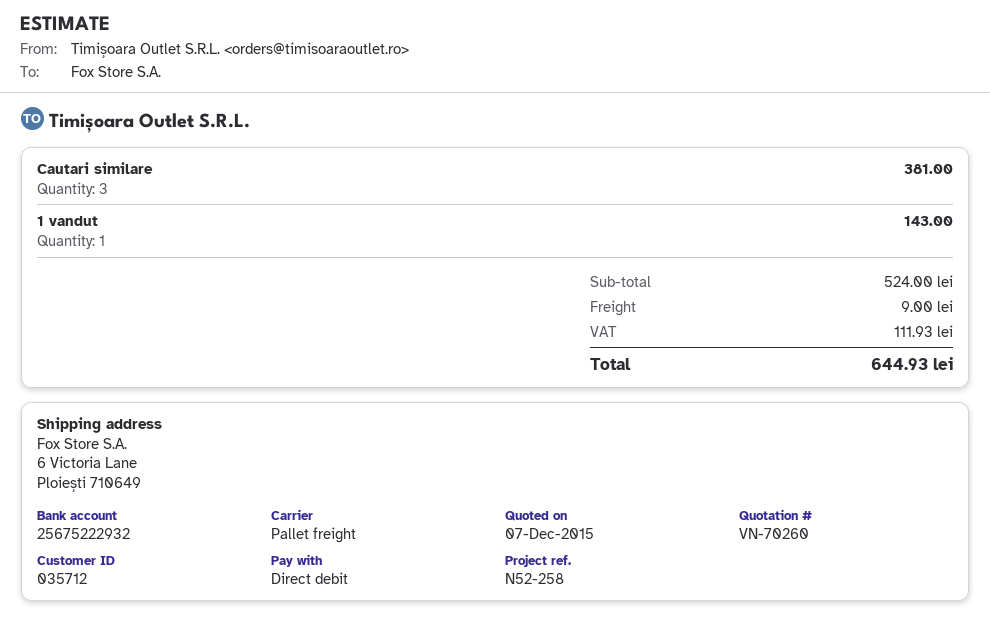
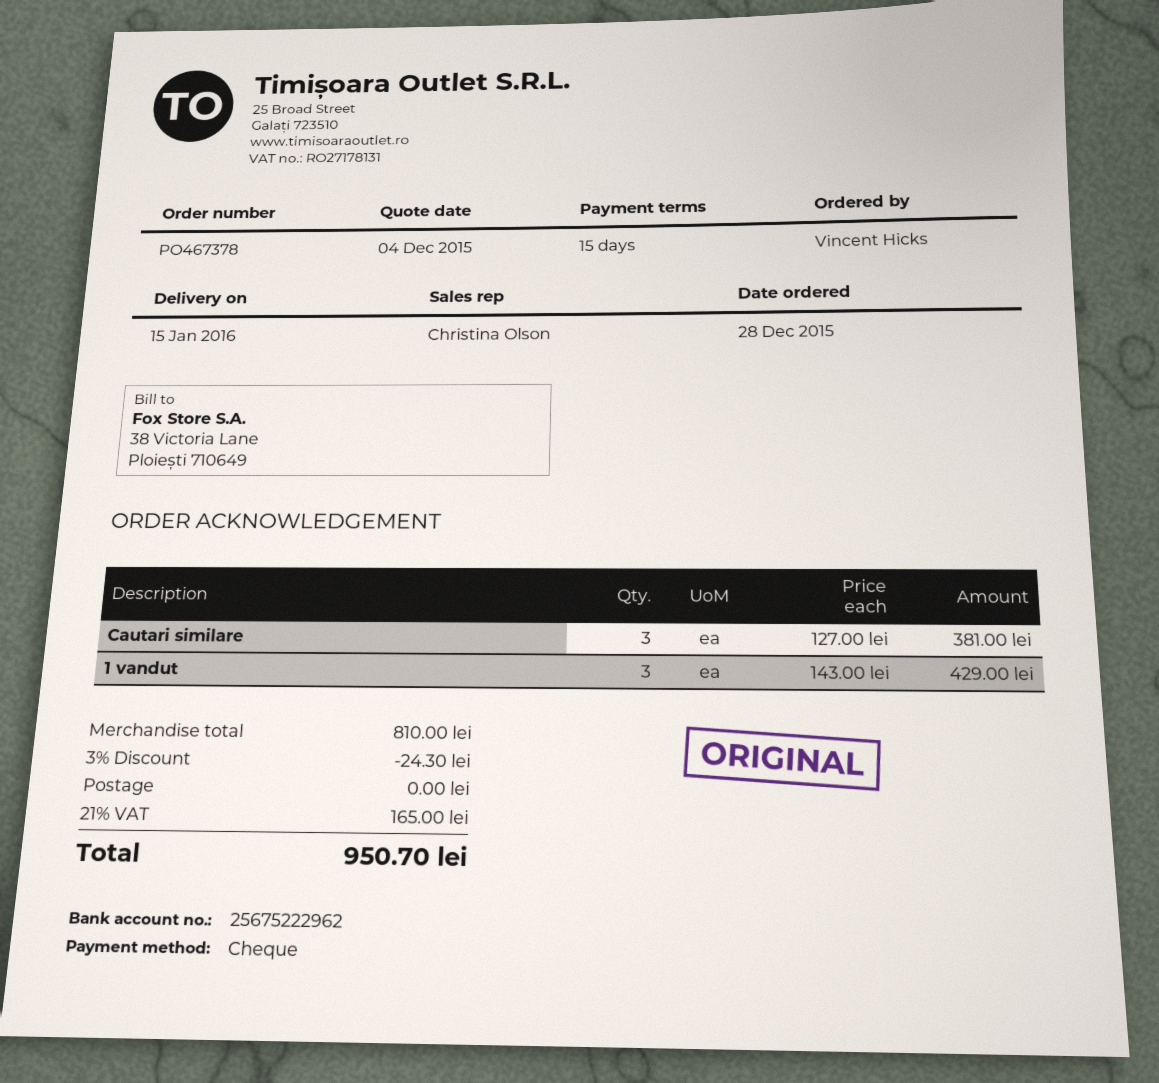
quote date: 2015-12-07 -> 2015-12-04
payment method: direct debit -> cheque
bank account: 25675222932 -> 25675222962
1 vandut: 1 for 143.00 -> 3 for 429.00
subtotal: 524.00 -> 810.00
discount: none -> 3% = 24.30
shipping: 9.00 -> 0.00
tax: 111.93 -> 165.00
total: 644.93 -> 950.70

